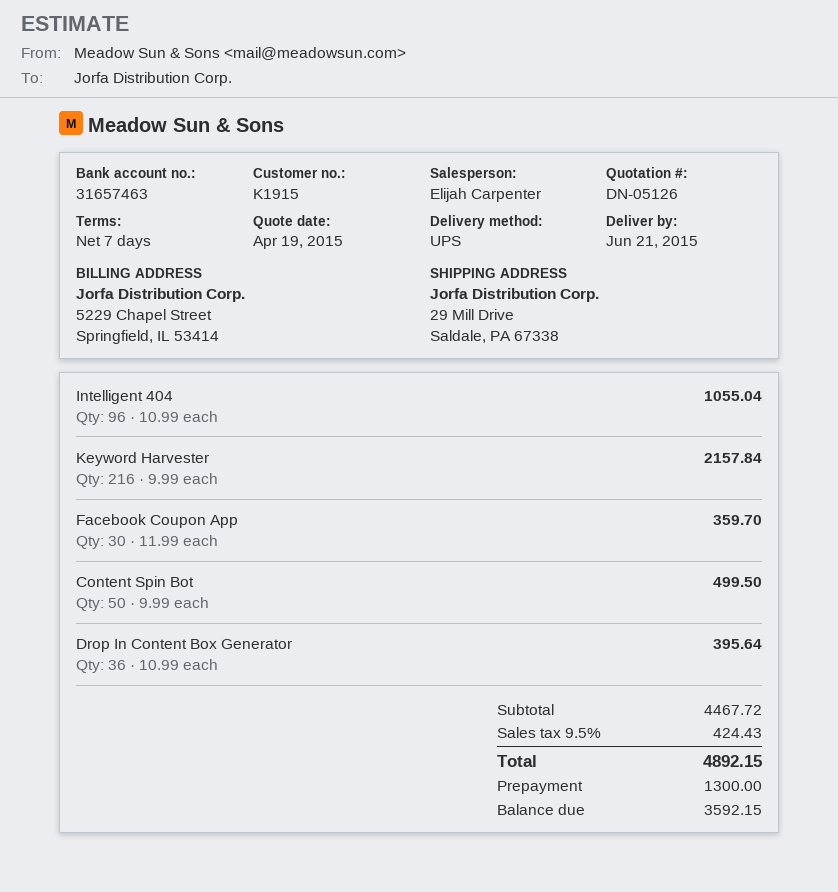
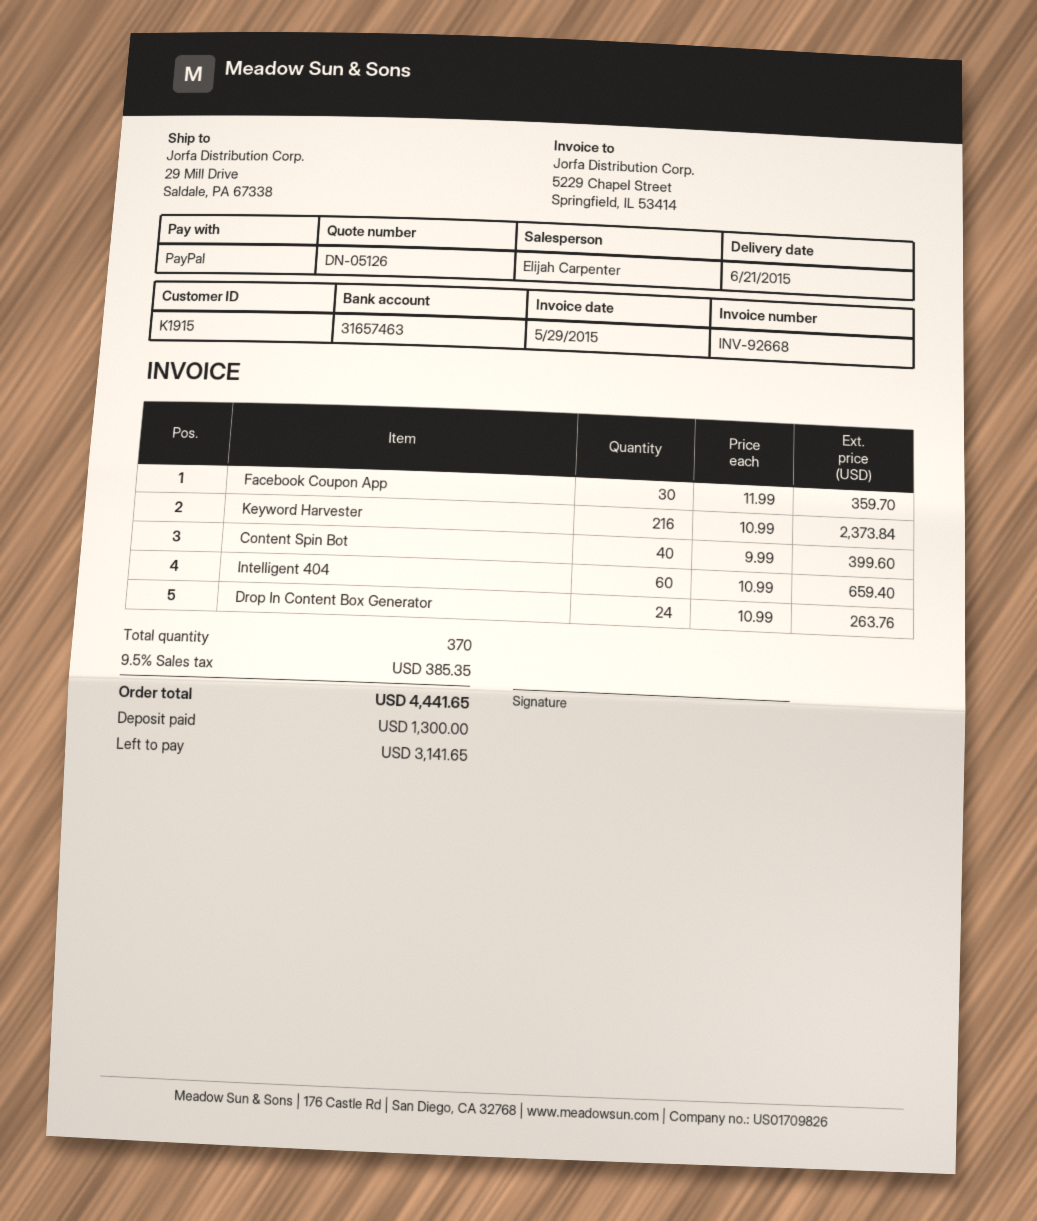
Intelligent 404: 96 x 10.99 = 1055.04 -> 60 x 10.99 = 659.40
Keyword Harvester: 216 x 9.99 = 2157.84 -> 216 x 10.99 = 2373.84
Content Spin Bot: 50 x 9.99 = 499.50 -> 40 x 9.99 = 399.60
Drop In Content Box Generator: 36 x 10.99 = 395.64 -> 24 x 10.99 = 263.76
tax: 9.5% = 424.43 -> 9.5% = 385.35
total: 4892.15 -> 4441.65
balance: 3592.15 -> 3141.65

